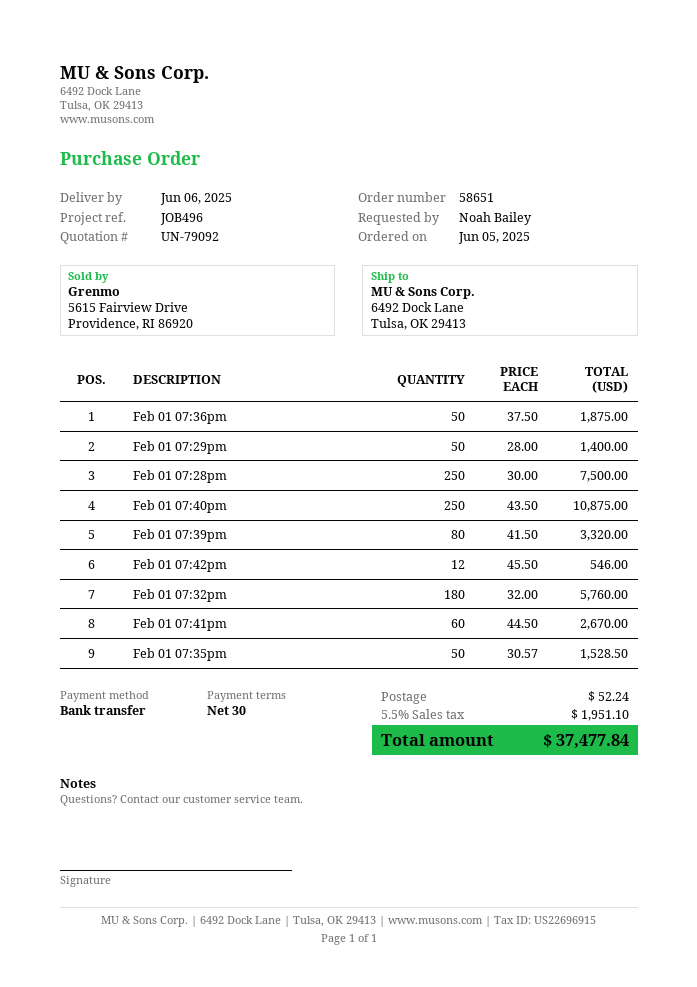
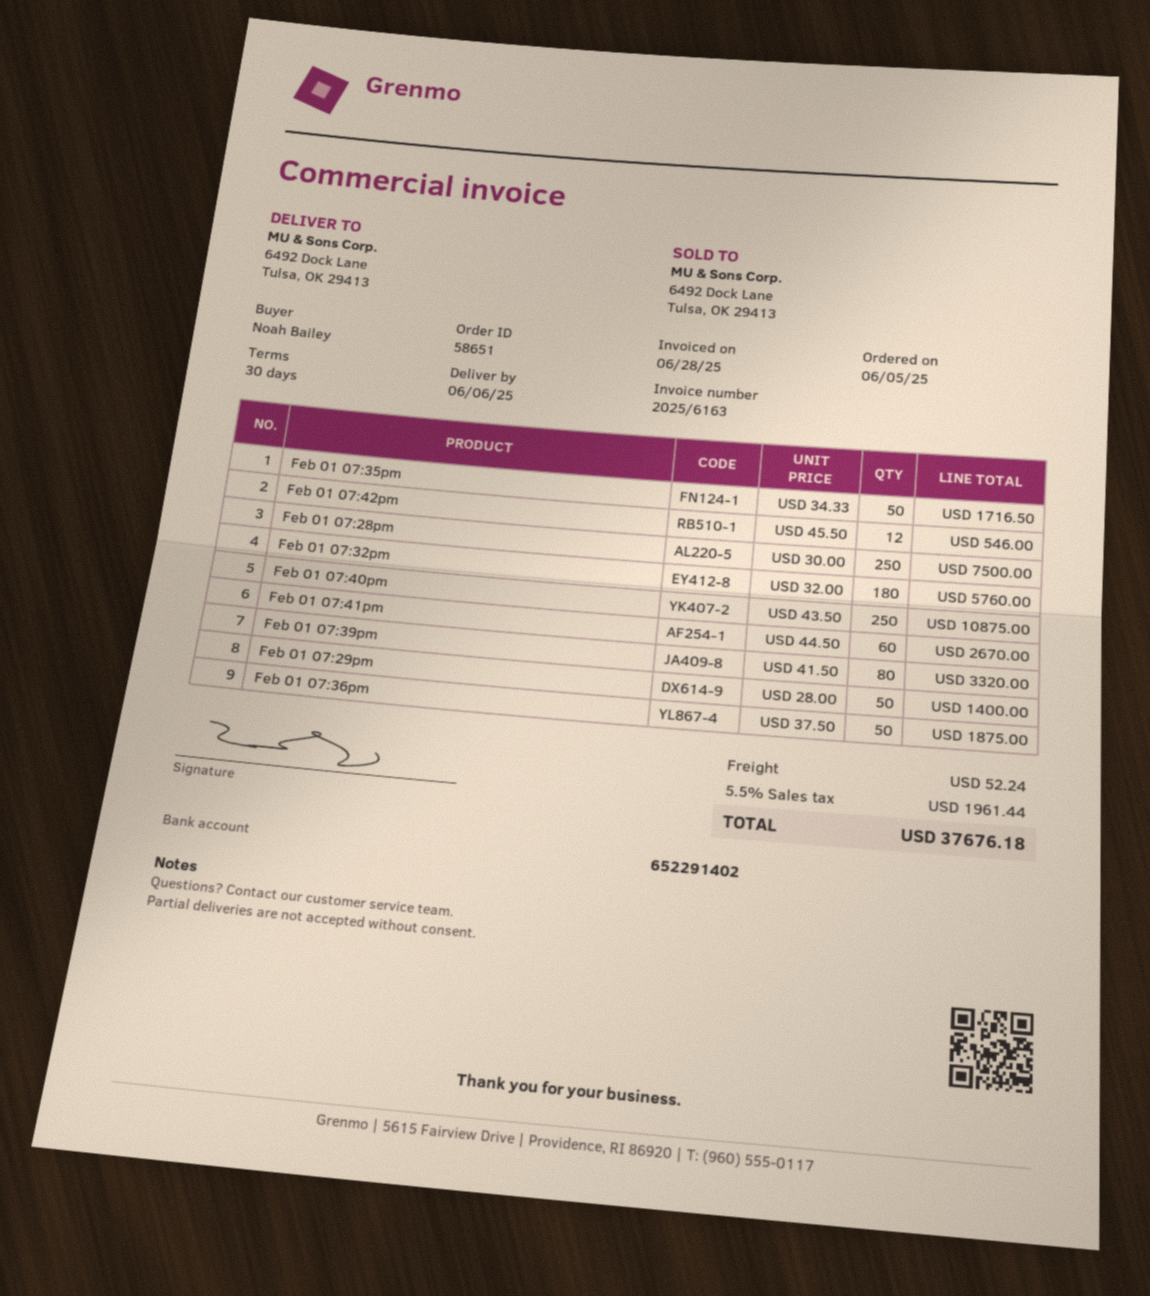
Feb 01 07:35pm: 50 x 30.57 = 1528.50 -> 50 x 34.33 = 1716.50
tax: 5.5% = 1951.10 -> 5.5% = 1961.44
total: 37477.84 -> 37676.18

